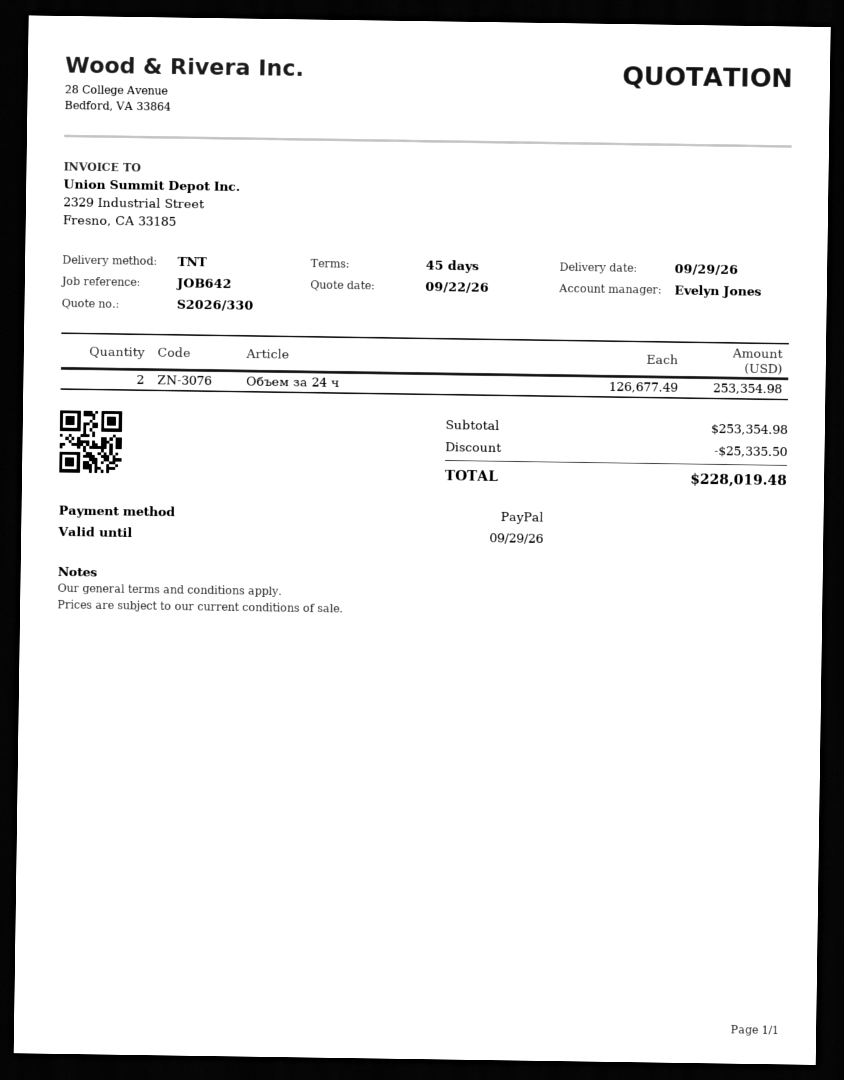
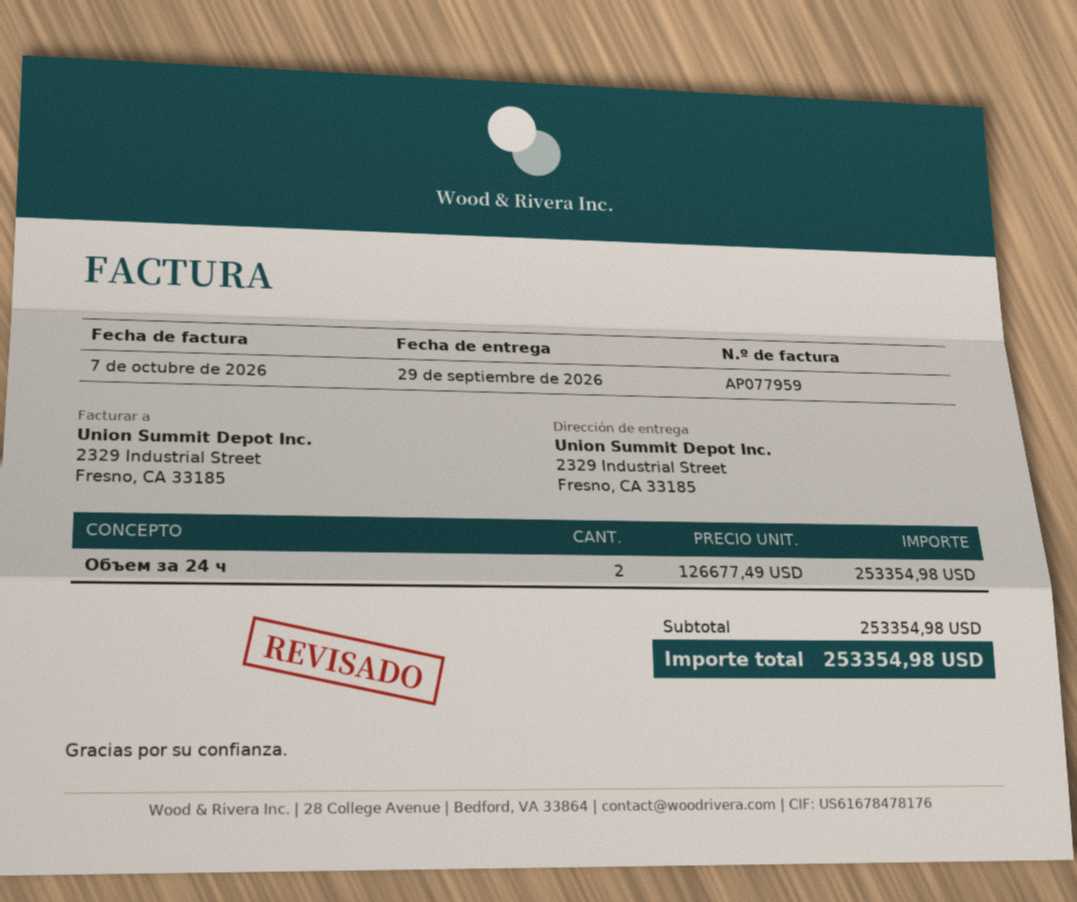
discount: 25335.50 -> none
total: 228019.48 -> 253354.98

